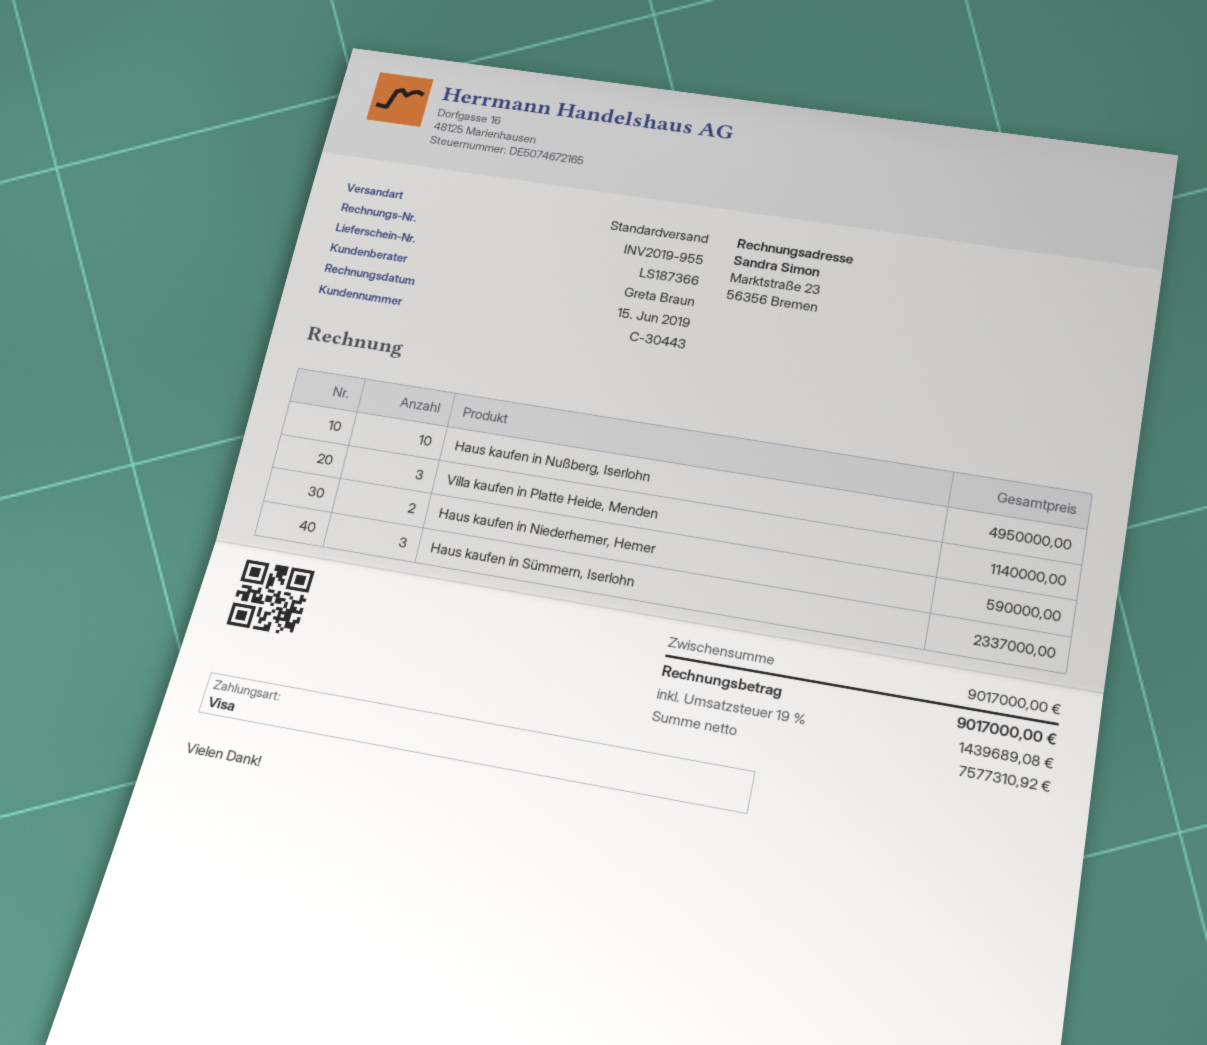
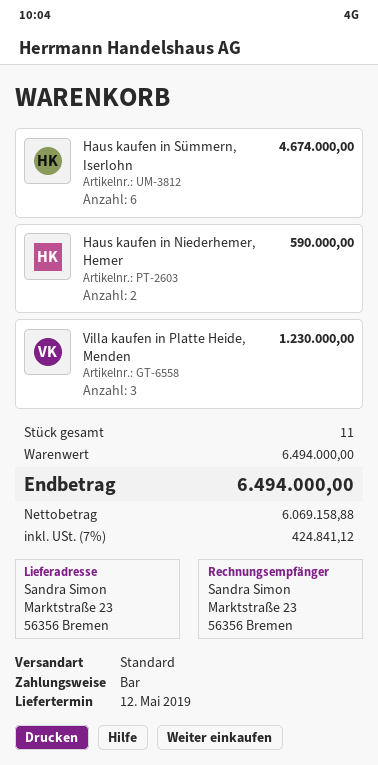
payment method: Visa -> cash
Haus kaufen in Nußberg, Iserlohn: 10 for 4950000.00 -> none
Villa kaufen in Platte Heide, Menden: 3 for 1140000.00 -> 3 for 1230000.00
Haus kaufen in Sümmern, Iserlohn: 3 for 2337000.00 -> 6 for 4674000.00
subtotal: 9017000.00 -> 6494000.00
net: 7577310.92 -> 6069158.88
tax: 19% = 1439689.08 -> 7% = 424841.12
total: 9017000.00 -> 6494000.00

